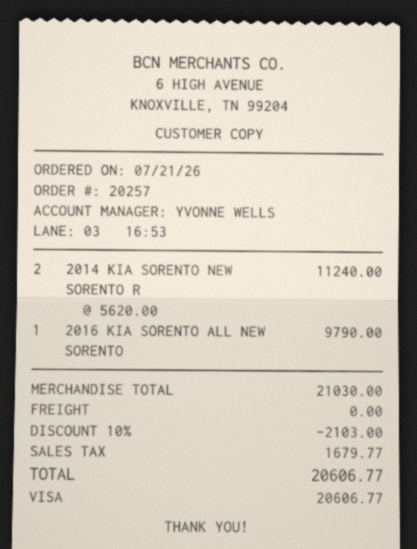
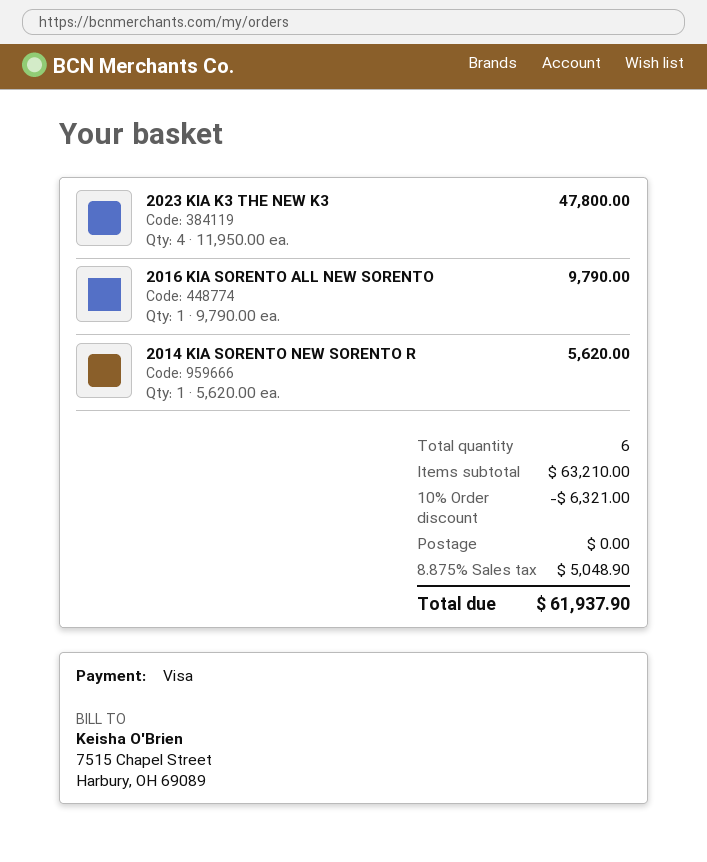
2014 KIA SORENTO NEW SORENTO R: 2 x 5620.00 = 11240.00 -> 1 x 5620.00 = 5620.00
2023 KIA K3 THE NEW K3: none -> 4 x 11950.00 = 47800.00
subtotal: 21030.00 -> 63210.00
discount: 10% = 2103.00 -> 10% = 6321.00
tax: 1679.77 -> 5048.90
total: 20606.77 -> 61937.90

